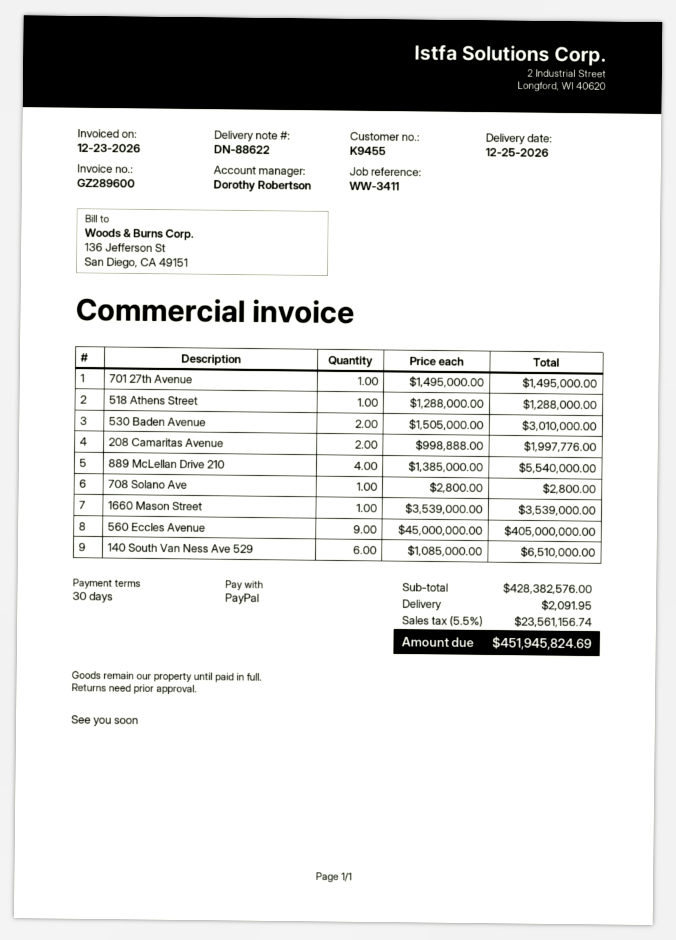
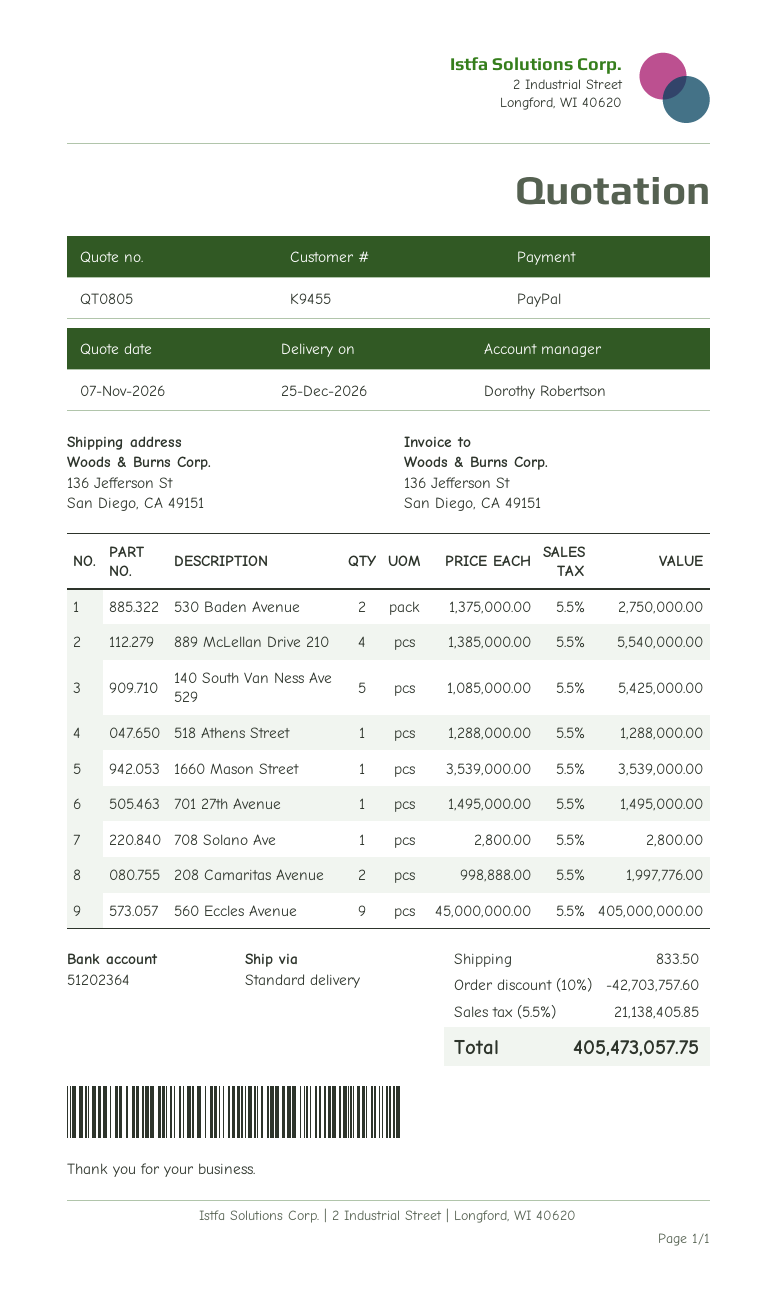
530 Baden Avenue: 2 x 1505000.00 = 3010000.00 -> 2 x 1375000.00 = 2750000.00
140 South Van Ness Ave 529: 6 x 1085000.00 = 6510000.00 -> 5 x 1085000.00 = 5425000.00
discount: none -> 10% = 42703757.60
shipping: 2091.95 -> 833.50
tax: 5.5% = 23561156.74 -> 5.5% = 21138405.85
total: 451945824.69 -> 405473057.75

